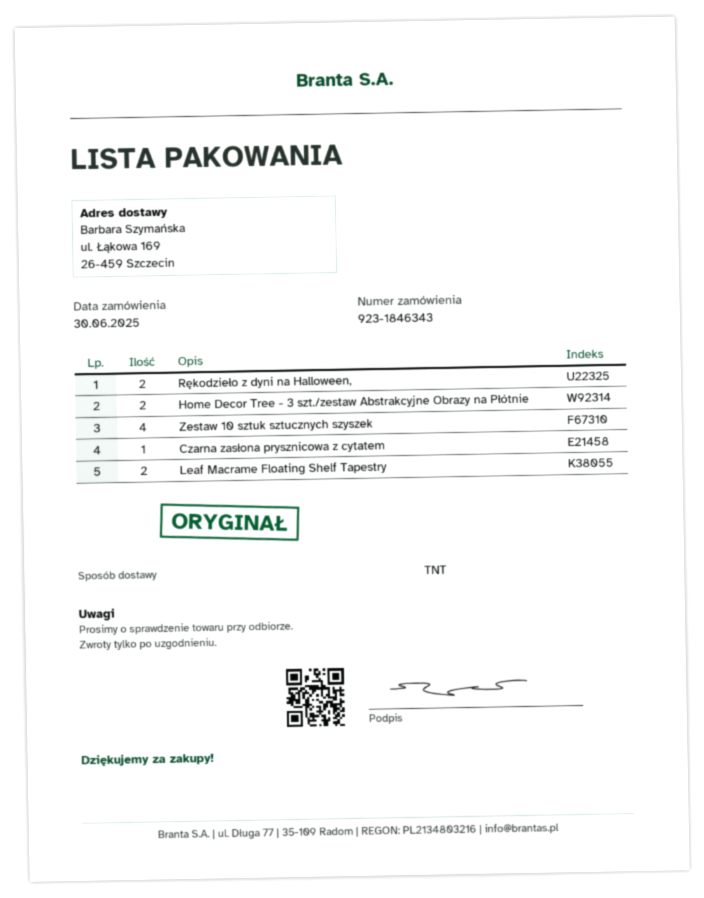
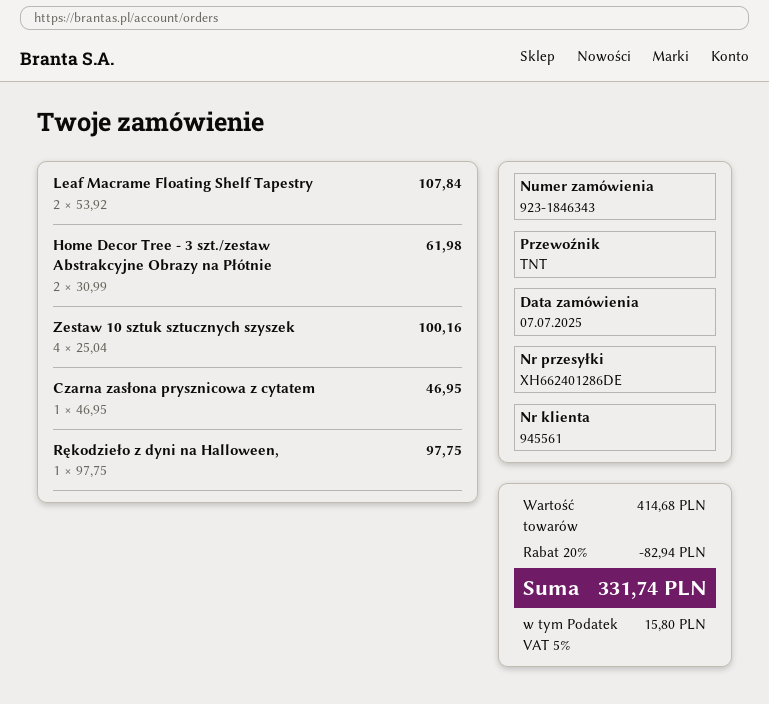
order date: 2025-06-30 -> 2025-07-07
Rękodzieło z dyni na Halloween,: 2 -> 1

